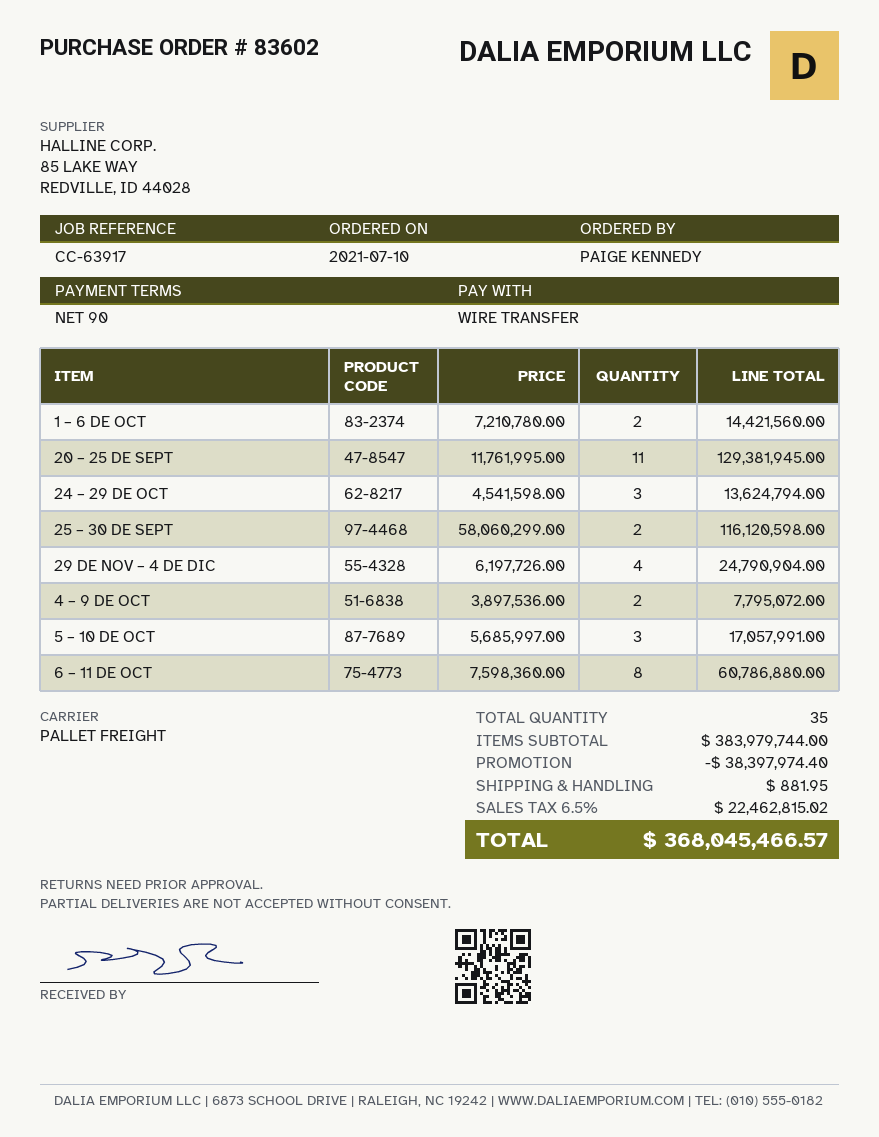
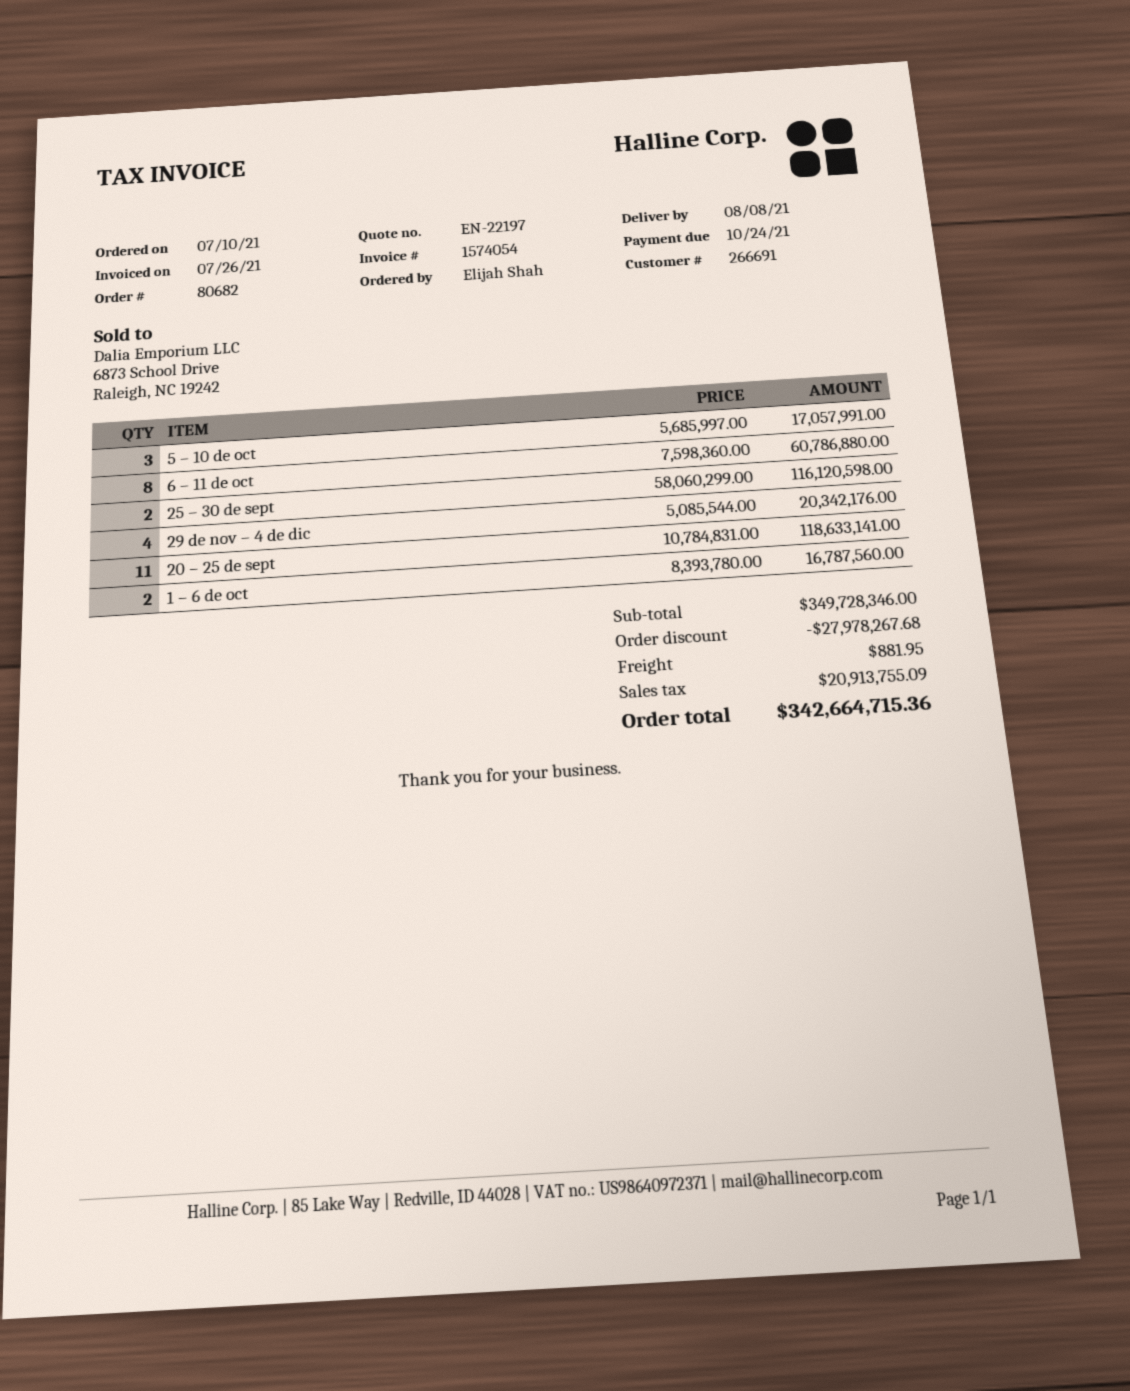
order number: 83602 -> 80682
ordered by: PAIGE KENNEDY -> Elijah Shah
1 – 6 DE OCT: 2 x 7210780.00 = 14421560.00 -> 2 x 8393780.00 = 16787560.00
20 – 25 DE SEPT: 11 x 11761995.00 = 129381945.00 -> 11 x 10784831.00 = 118633141.00
24 – 29 DE OCT: 3 x 4541598.00 = 13624794.00 -> none
29 DE NOV – 4 DE DIC: 4 x 6197726.00 = 24790904.00 -> 4 x 5085544.00 = 20342176.00
4 – 9 DE OCT: 2 x 3897536.00 = 7795072.00 -> none
subtotal: 383979744.00 -> 349728346.00
discount: 38397974.40 -> 27978267.68
tax: 22462815.02 -> 20913755.09
total: 368045466.57 -> 342664715.36

